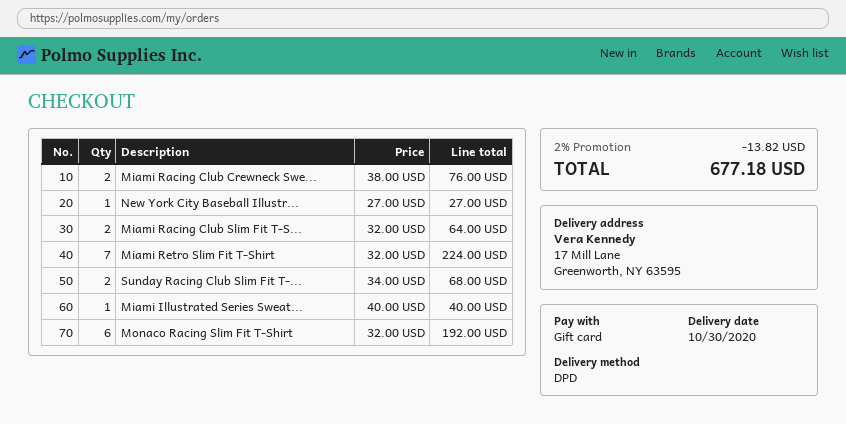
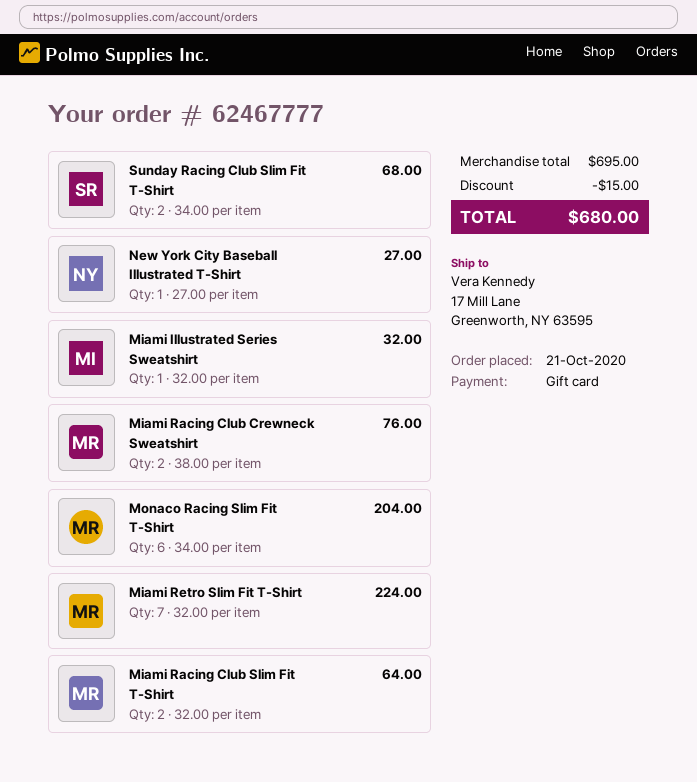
Miami Illustrated Series Sweat...: 1 x 40.00 = 40.00 -> 1 x 32.00 = 32.00
Monaco Racing Slim Fit T-Shirt: 6 x 32.00 = 192.00 -> 6 x 34.00 = 204.00
discount: 13.82 -> 15.00
total: 677.18 -> 680.00

